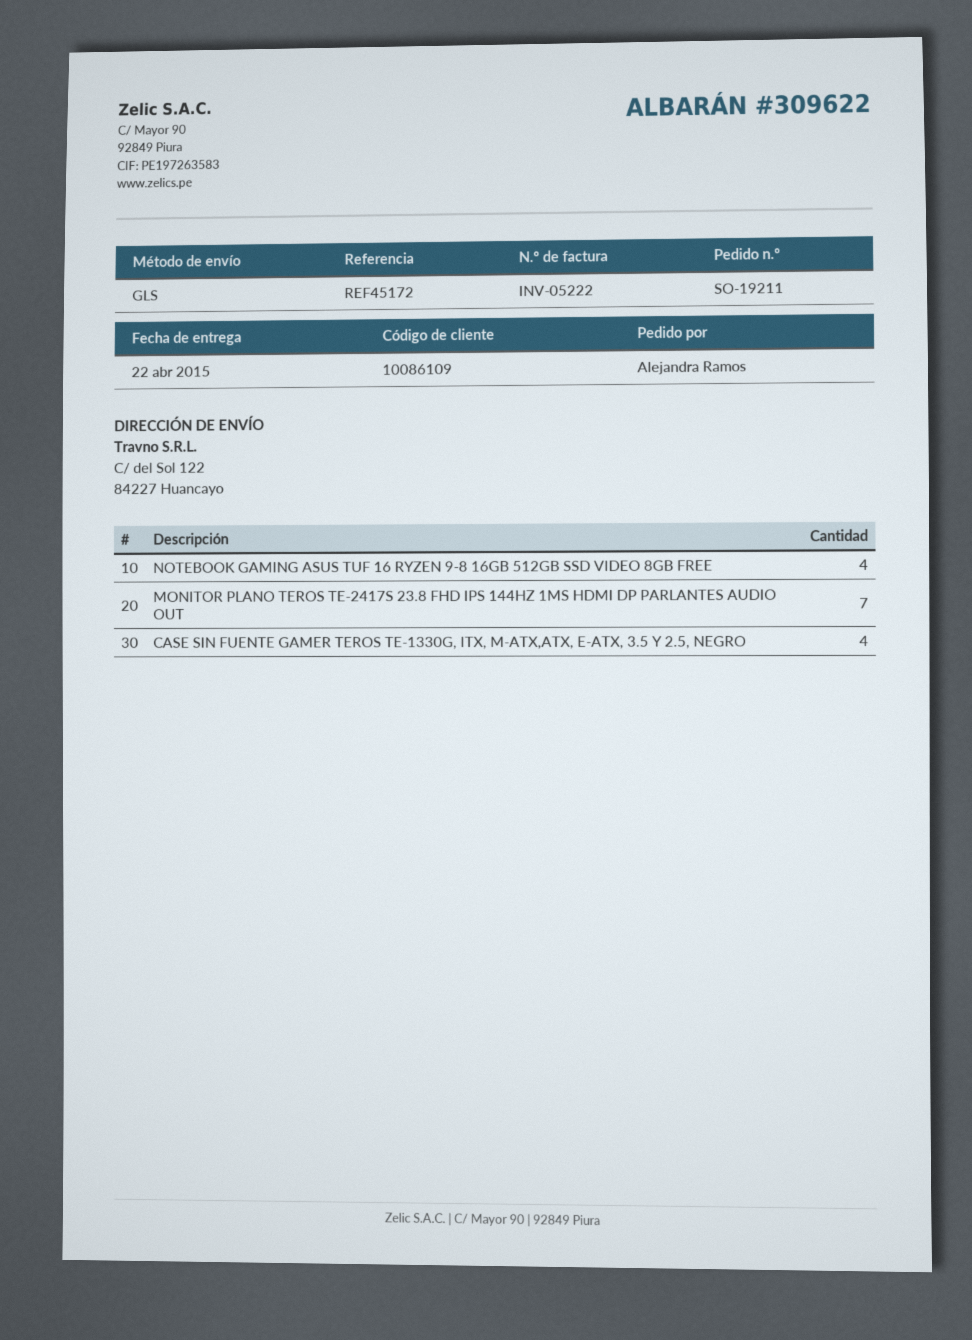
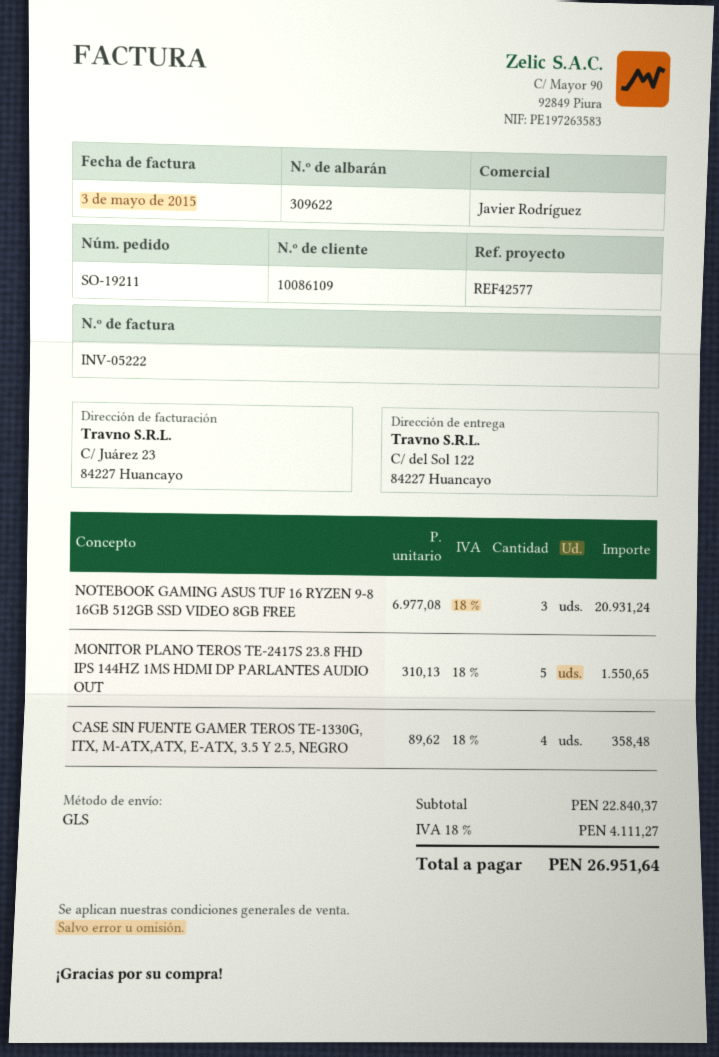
reference: REF45172 -> REF42577
NOTEBOOK GAMING ASUS TUF 16 RYZEN 9-8 16GB 512GB SSD VIDEO 8GB FREE: 4 -> 3
MONITOR PLANO TEROS TE-2417S 23.8 FHD IPS 144HZ 1MS HDMI DP PARLANTES AUDIO OUT: 7 -> 5

